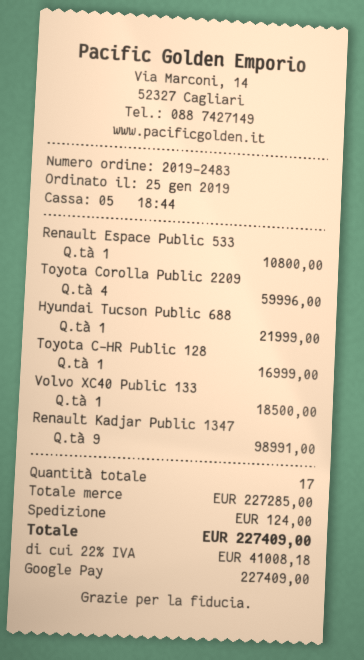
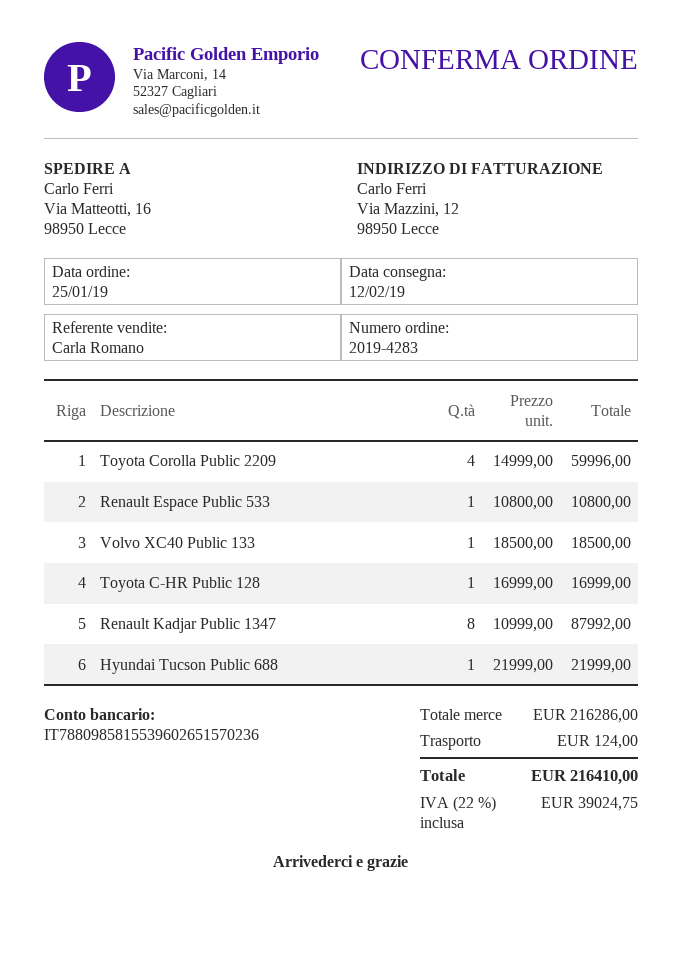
order number: 2019-2483 -> 2019-4283
Renault Kadjar Public 1347: 9 for 98991.00 -> 8 for 87992.00
subtotal: 227285.00 -> 216286.00
tax: 22% = 41008.18 -> 22% = 39024.75
total: 227409.00 -> 216410.00

